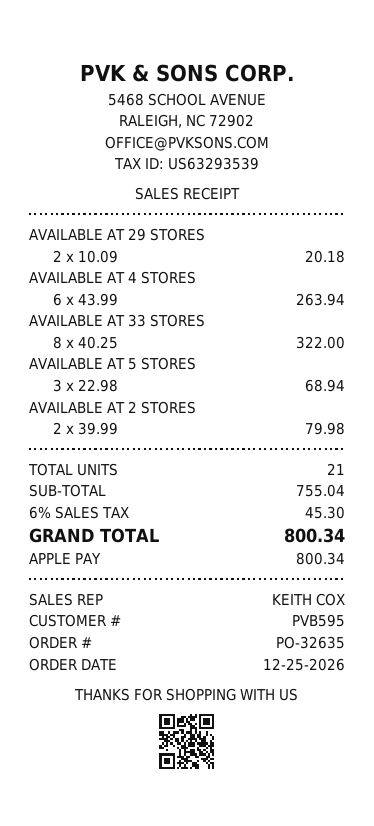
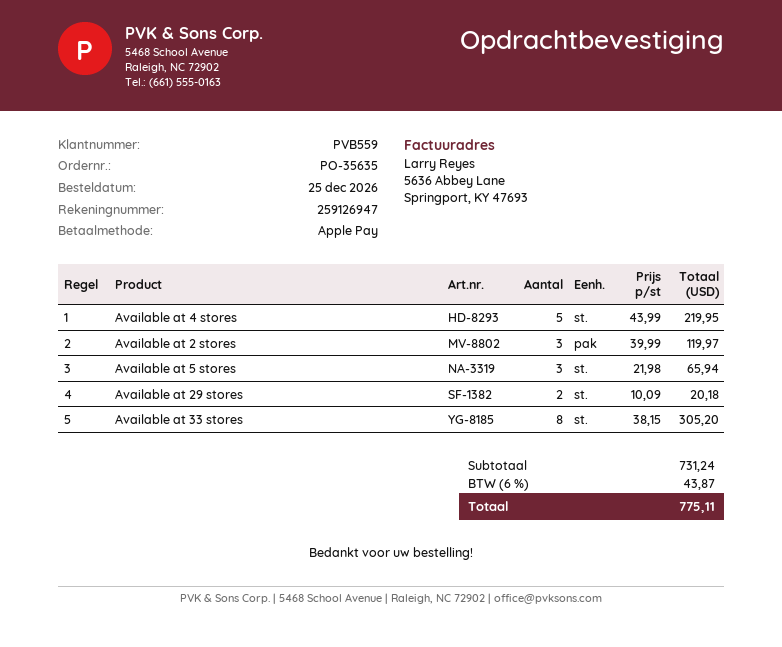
order number: PO-32635 -> PO-35635
customer number: PVB595 -> PVB559
AVAILABLE AT 4 STORES: 6 x 43.99 = 263.94 -> 5 x 43.99 = 219.95
AVAILABLE AT 33 STORES: 8 x 40.25 = 322.00 -> 8 x 38.15 = 305.20
AVAILABLE AT 5 STORES: 3 x 22.98 = 68.94 -> 3 x 21.98 = 65.94
AVAILABLE AT 2 STORES: 2 x 39.99 = 79.98 -> 3 x 39.99 = 119.97
subtotal: 755.04 -> 731.24
tax: 6% = 45.30 -> 6% = 43.87
total: 800.34 -> 775.11

